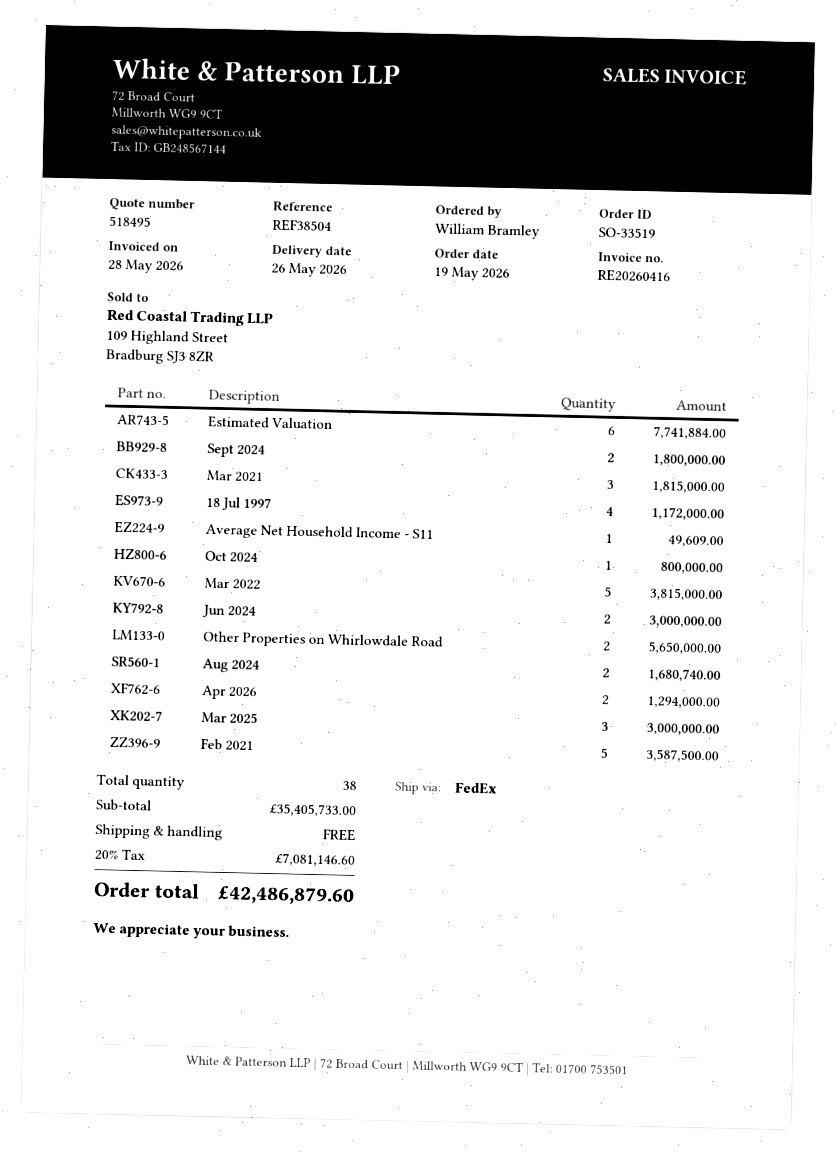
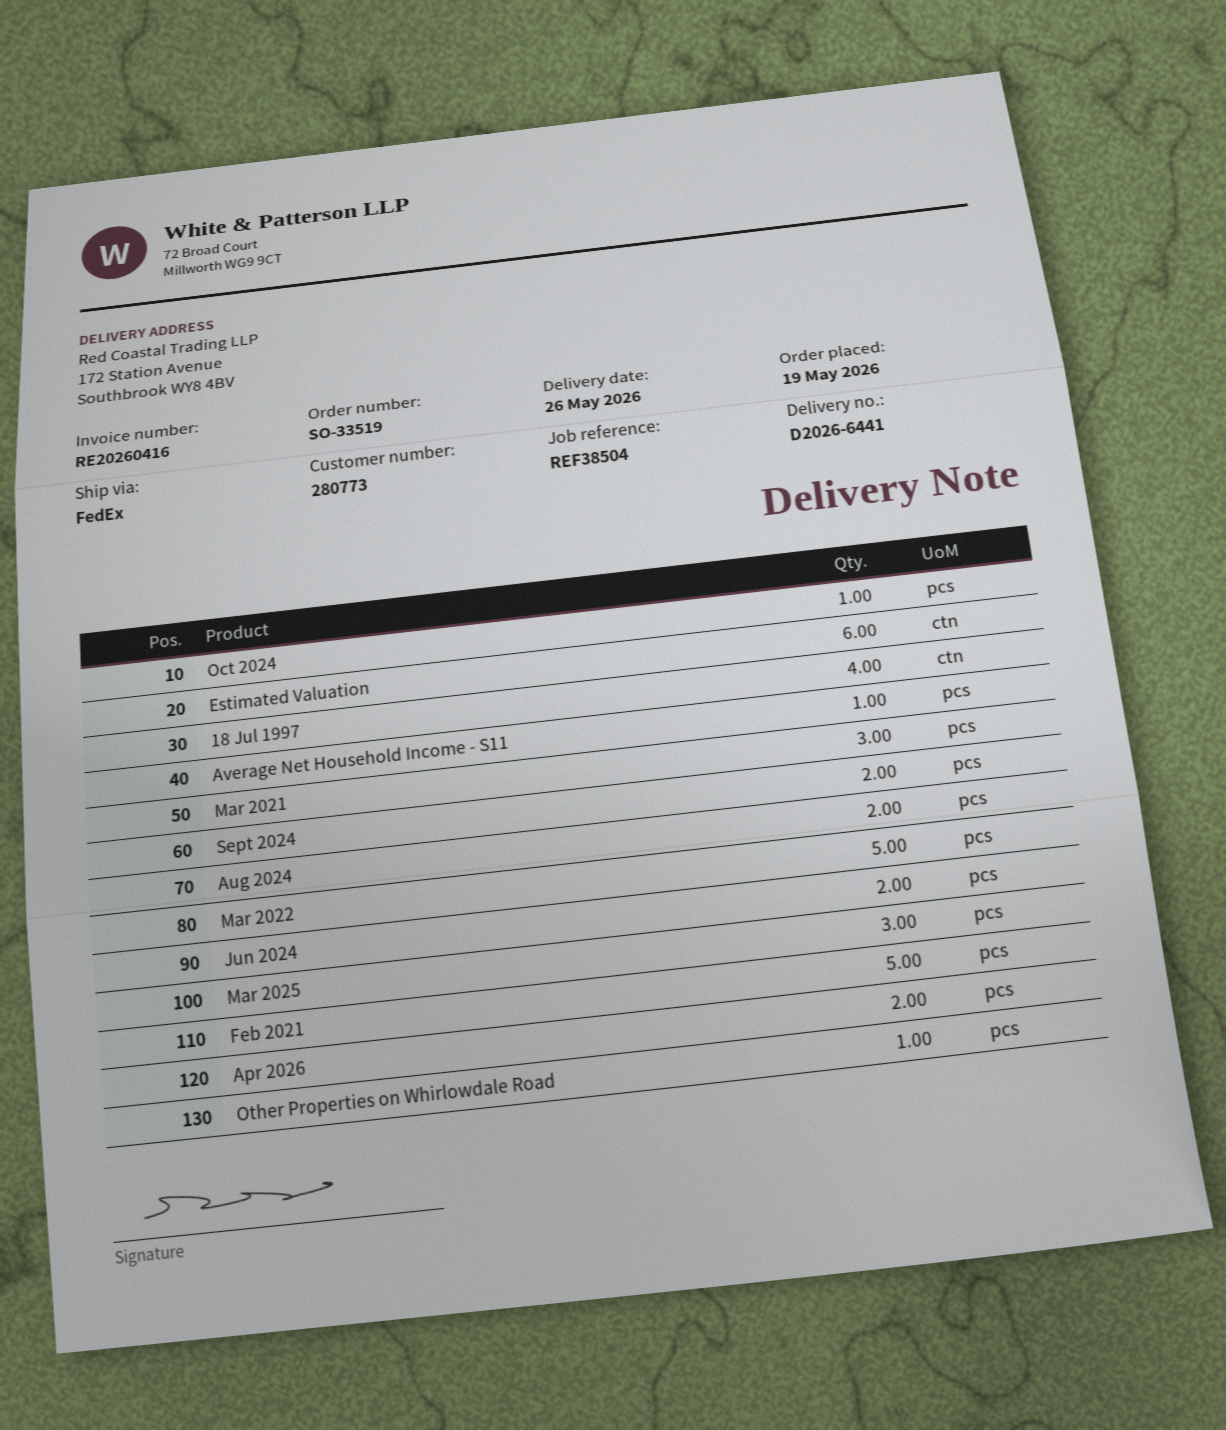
Other Properties on Whirlowdale Road: 2 -> 1

